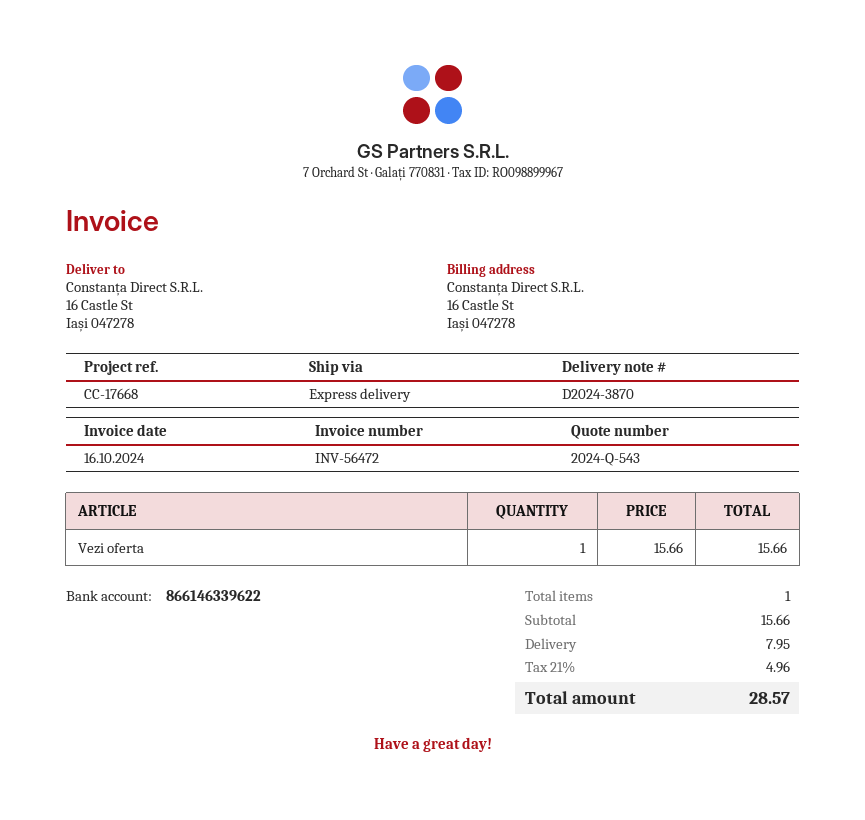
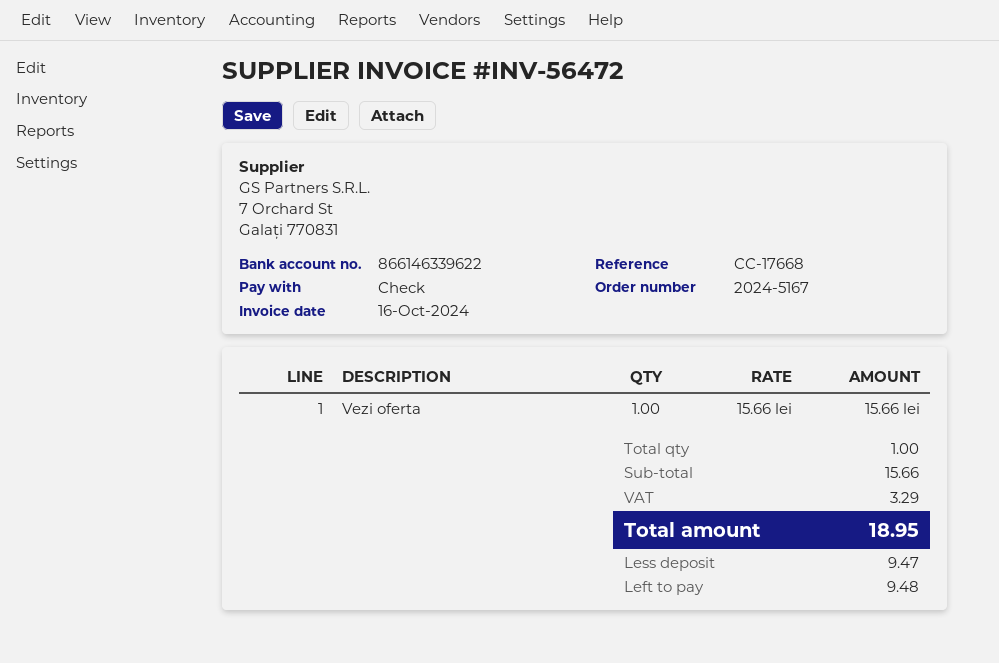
shipping: 7.95 -> none
tax: 4.96 -> 3.29
total: 28.57 -> 18.95

